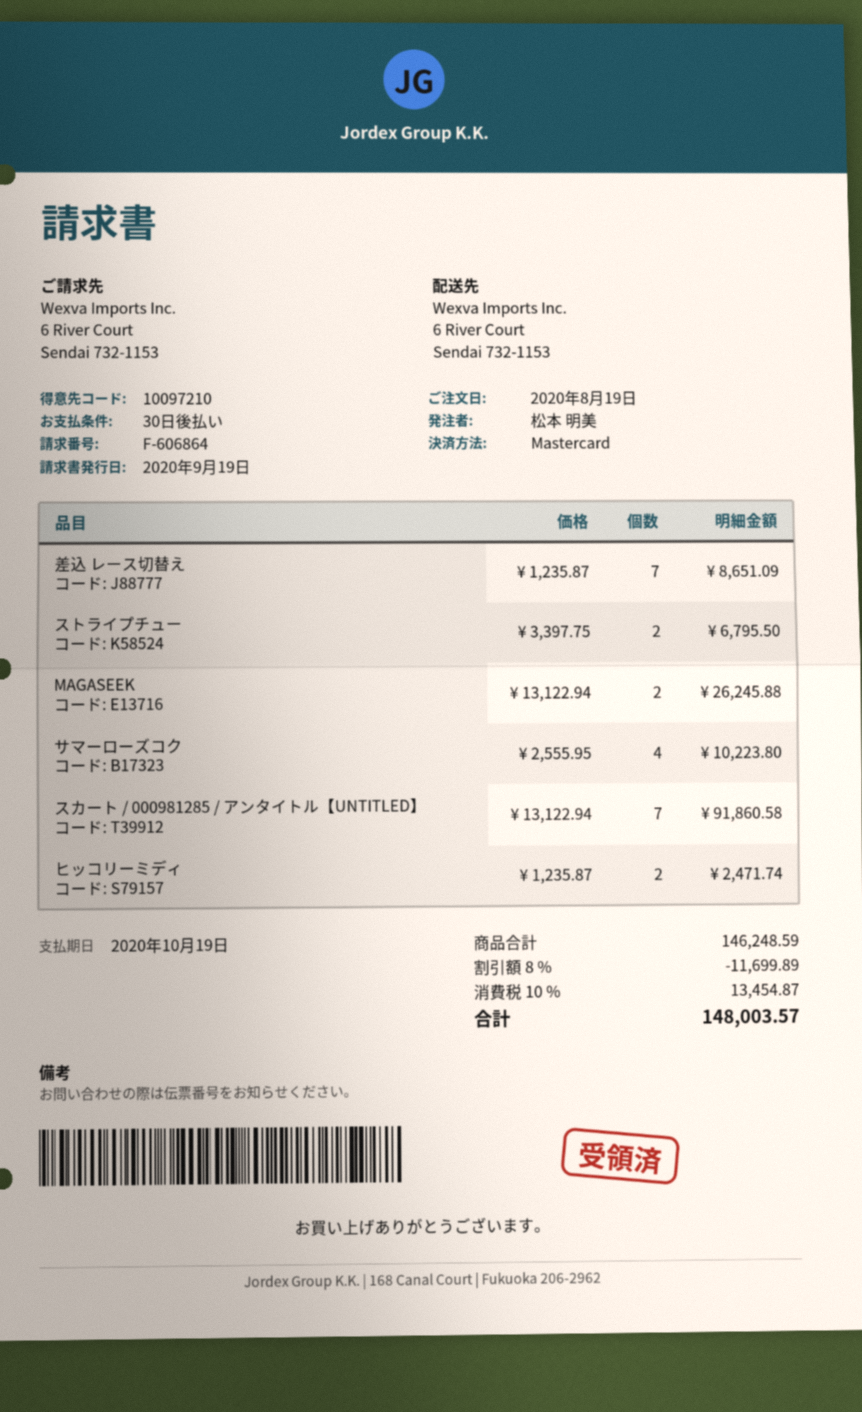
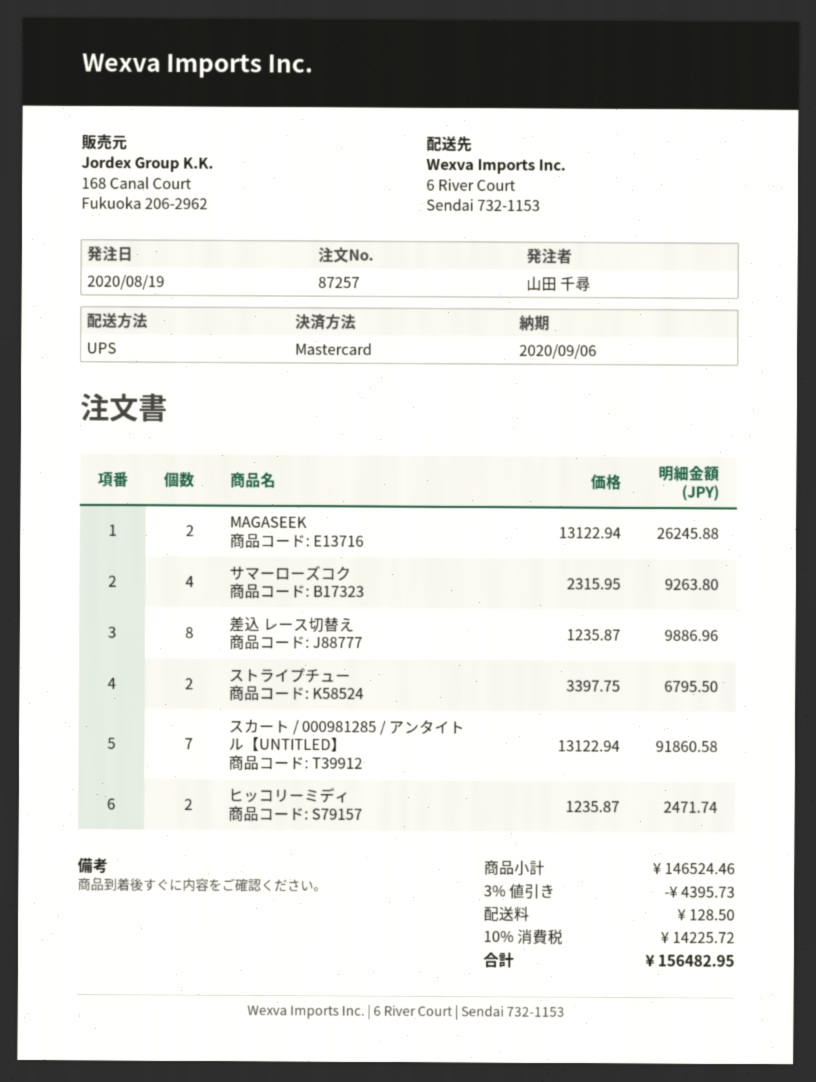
ordered by: 松本 明美 -> 山田 千尋
差込 レース切替え: 7 x 1235.87 = 8651.09 -> 8 x 1235.87 = 9886.96
サマーローズコク: 4 x 2555.95 = 10223.80 -> 4 x 2315.95 = 9263.80
subtotal: 146248.59 -> 146524.46
discount: 8% = 11699.89 -> 3% = 4395.73
shipping: none -> 128.50
tax: 10% = 13454.87 -> 10% = 14225.72
total: 148003.57 -> 156482.95

